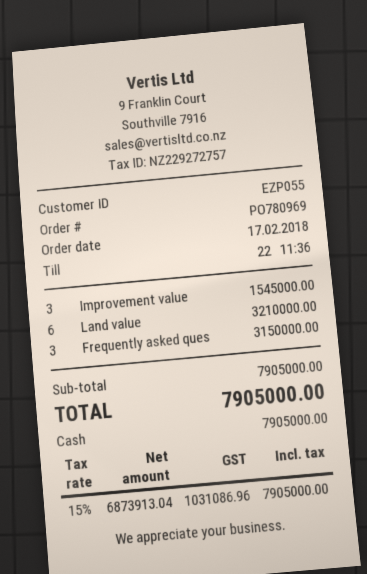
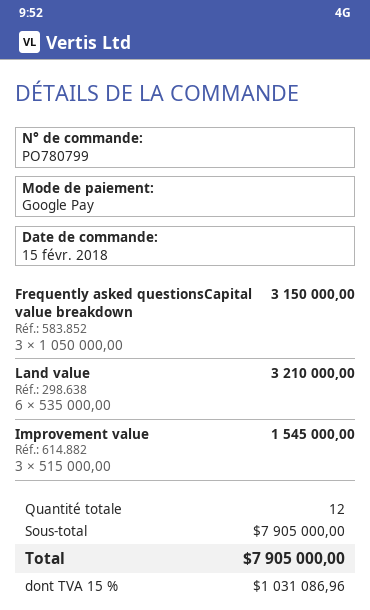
order number: PO780969 -> PO780799
order date: 2018-02-17 -> 2018-02-15
payment method: cash -> Google Pay

